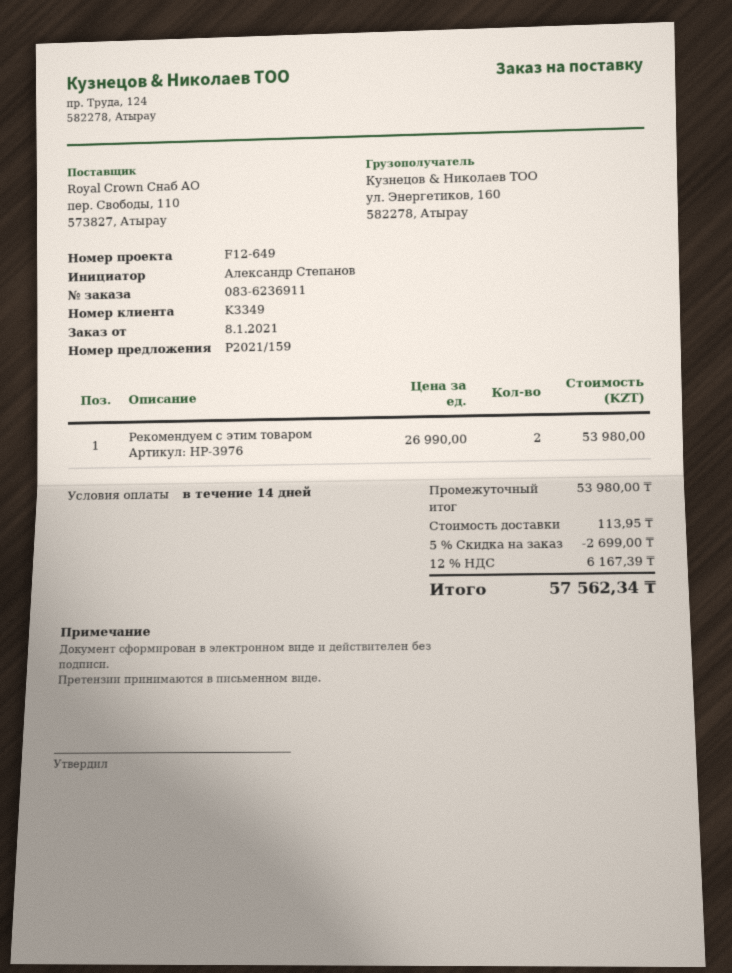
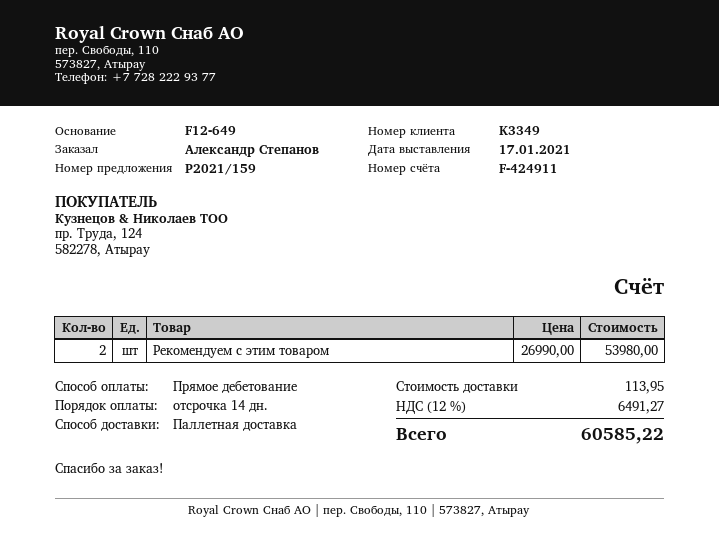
discount: 5% = 2699.00 -> none
tax: 12% = 6167.39 -> 12% = 6491.27
total: 57562.34 -> 60585.22

